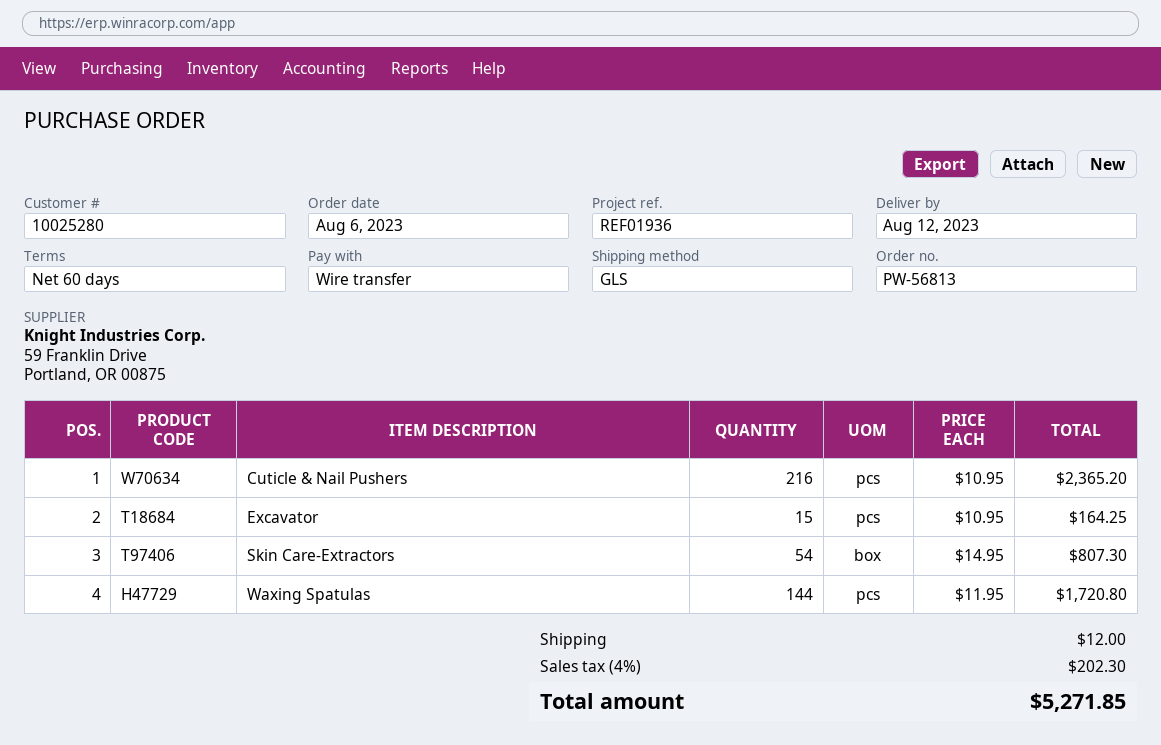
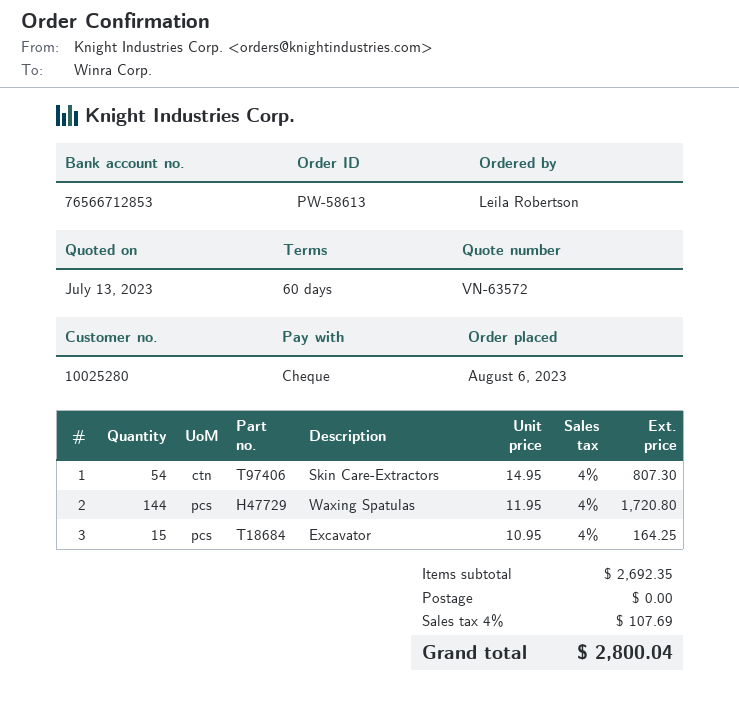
order number: PW-56813 -> PW-58613
payment method: bank transfer -> cheque
Cuticle & Nail Pushers: 216 x 10.95 = 2365.20 -> none
shipping: 12.00 -> 0.00
tax: 4% = 202.30 -> 4% = 107.69
total: 5271.85 -> 2800.04

